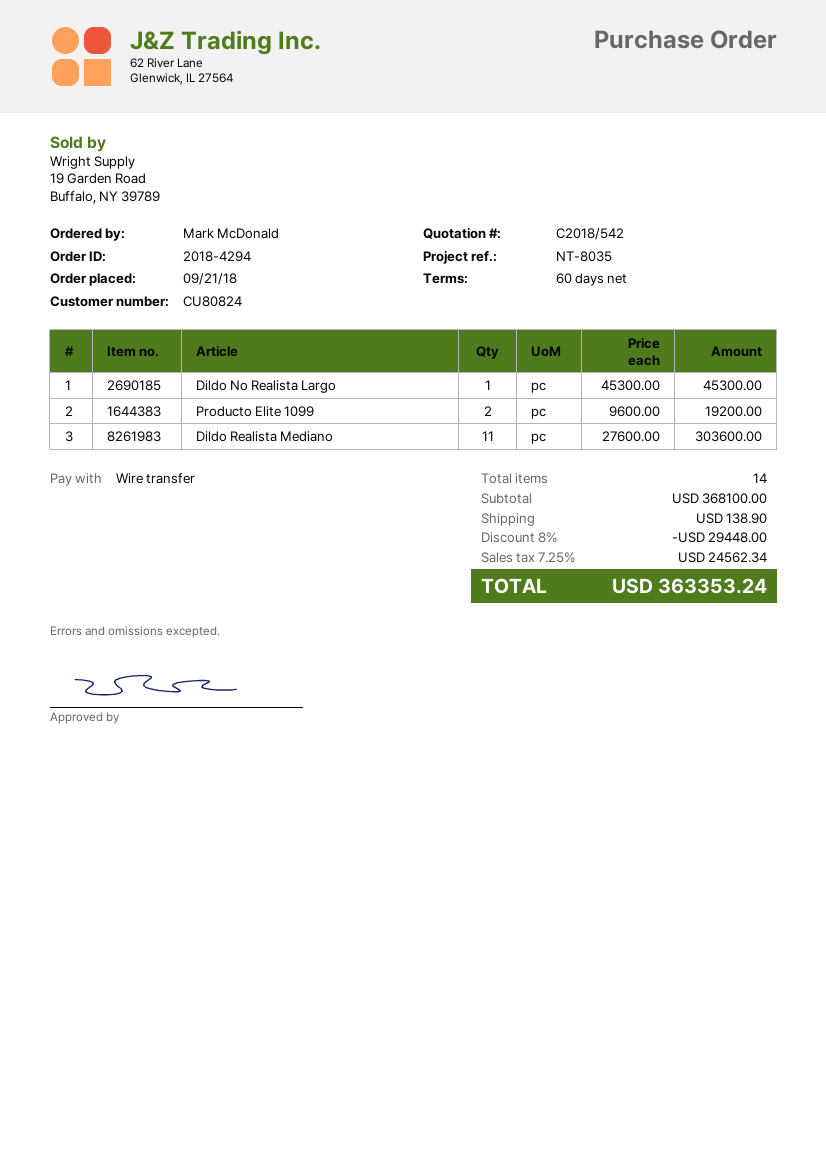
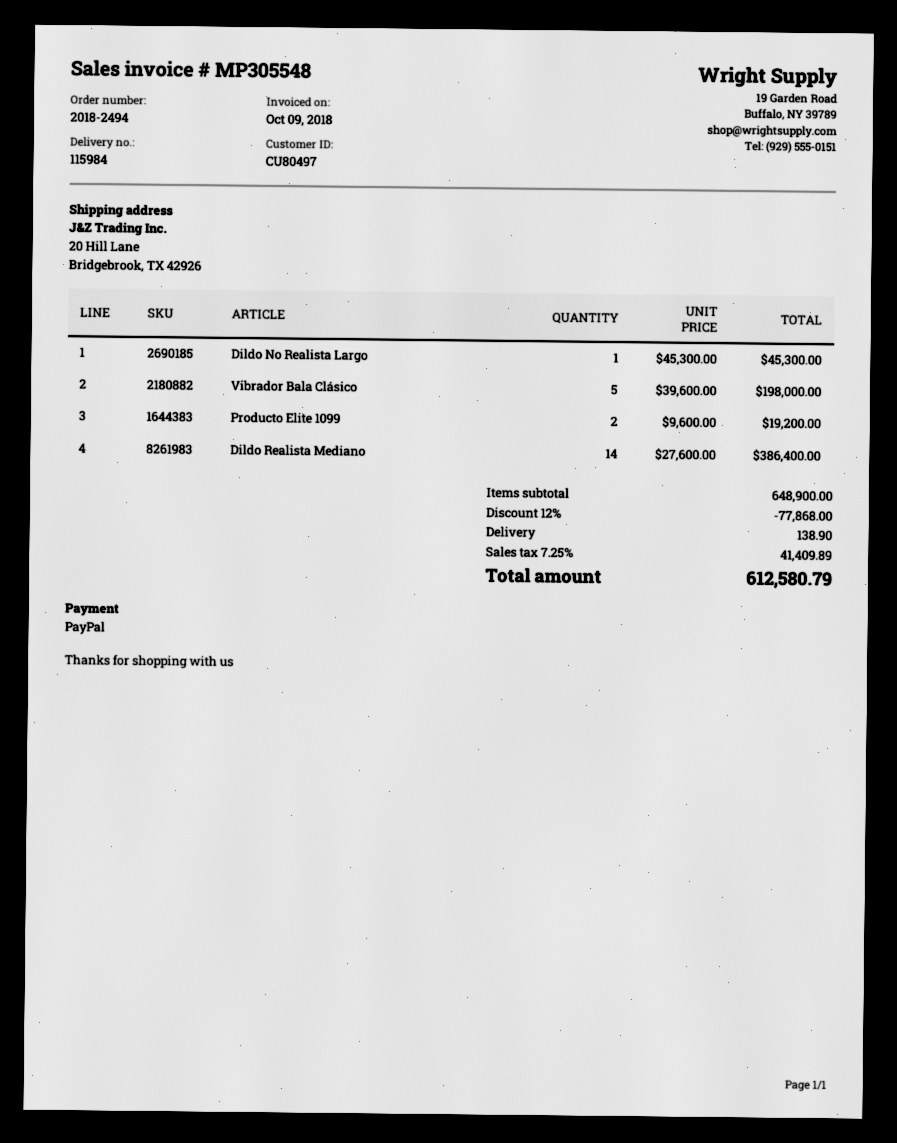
order number: 2018-4294 -> 2018-2494
customer number: CU80824 -> CU80497
payment method: bank transfer -> PayPal
Dildo Realista Mediano: 11 x 27600.00 = 303600.00 -> 14 x 27600.00 = 386400.00
Vibrador Bala Clásico: none -> 5 x 39600.00 = 198000.00
subtotal: 368100.00 -> 648900.00
discount: 8% = 29448.00 -> 12% = 77868.00
tax: 7.25% = 24562.34 -> 7.25% = 41409.89
total: 363353.24 -> 612580.79

